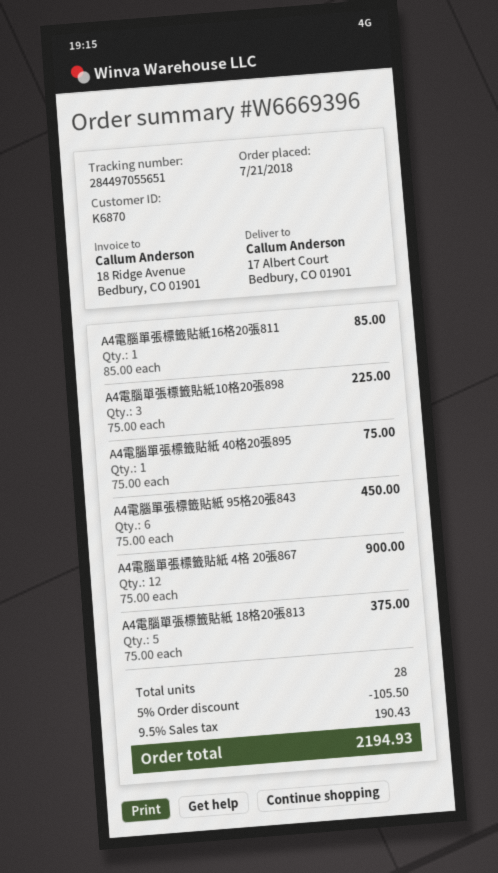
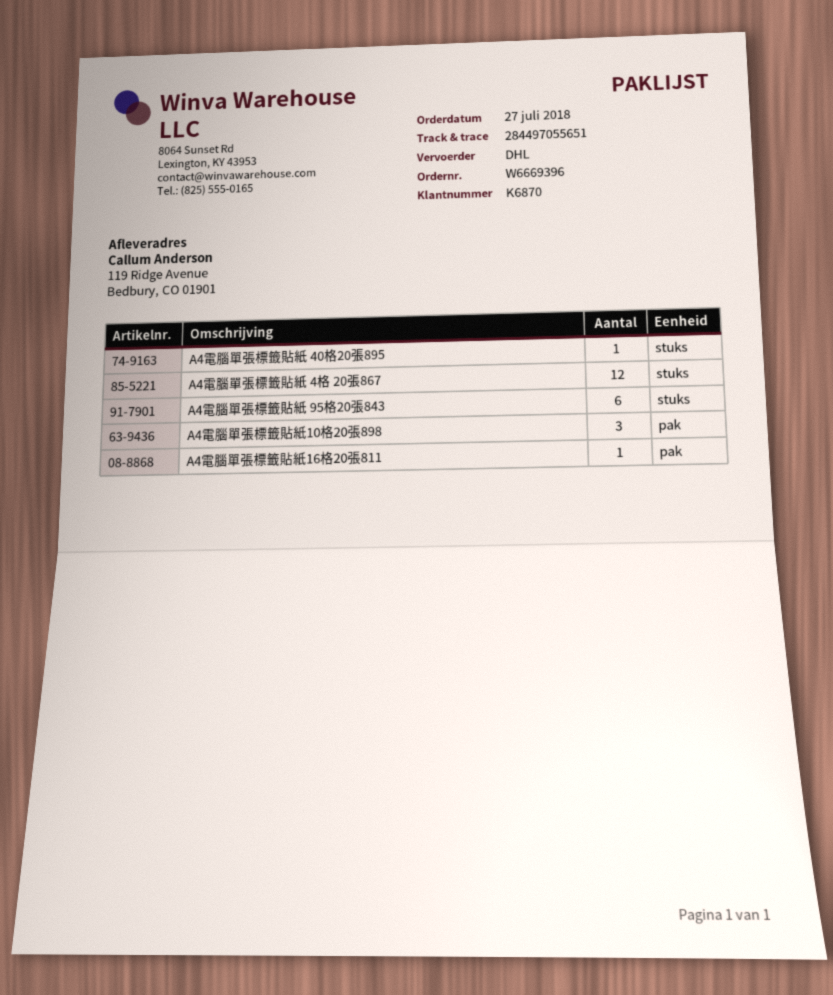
order date: 2018-07-21 -> 2018-07-27
ship to: 17 Albert Court, Bedbury, CO 01901 -> 119 Ridge Avenue, Bedbury, CO 01901
A4電腦單張標籤貼紙 18格20張813: 5 -> none

